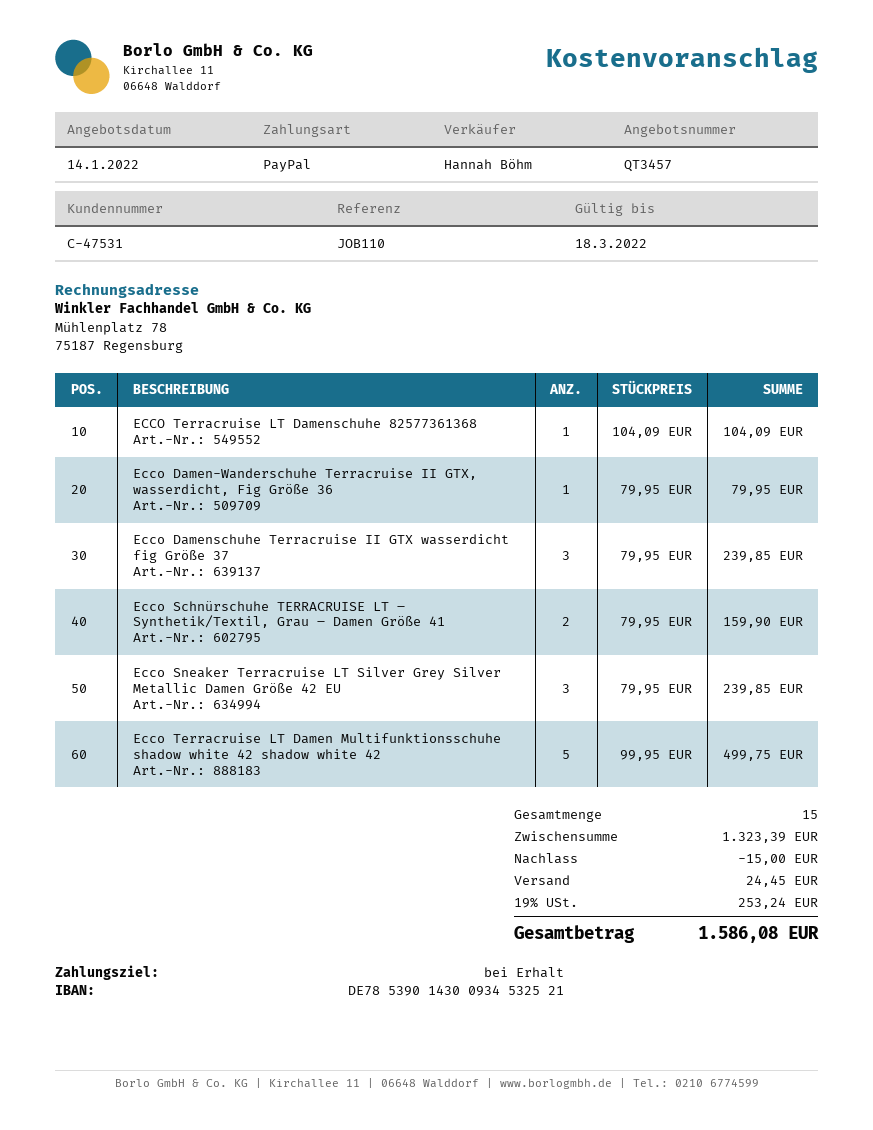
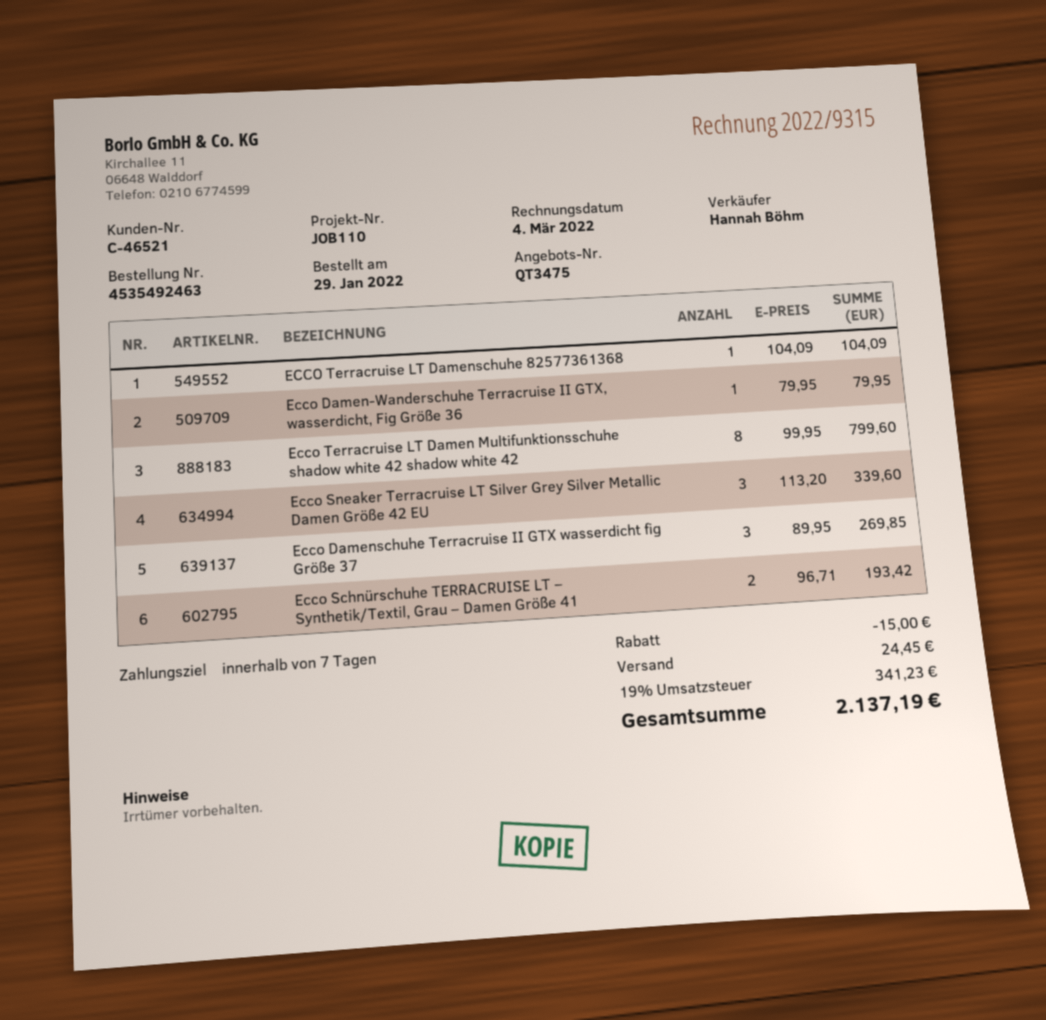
quote number: QT3457 -> QT3475
payment terms: on receipt -> 7 days
customer number: C-47531 -> C-46521
Ecco Damenschuhe Terracruise II GTX wasserdicht fig Größe 37: 3 x 79.95 = 239.85 -> 3 x 89.95 = 269.85
Ecco Schnürschuhe TERRACRUISE LT – Synthetik/Textil, Grau – Damen Größe 41: 2 x 79.95 = 159.90 -> 2 x 96.71 = 193.42
Ecco Sneaker Terracruise LT Silver Grey Silver Metallic Damen Größe 42 EU: 3 x 79.95 = 239.85 -> 3 x 113.20 = 339.60
Ecco Terracruise LT Damen Multifunktionsschuhe shadow white 42 shadow white 42: 5 x 99.95 = 499.75 -> 8 x 99.95 = 799.60
tax: 19% = 253.24 -> 19% = 341.23
total: 1586.08 -> 2137.19

